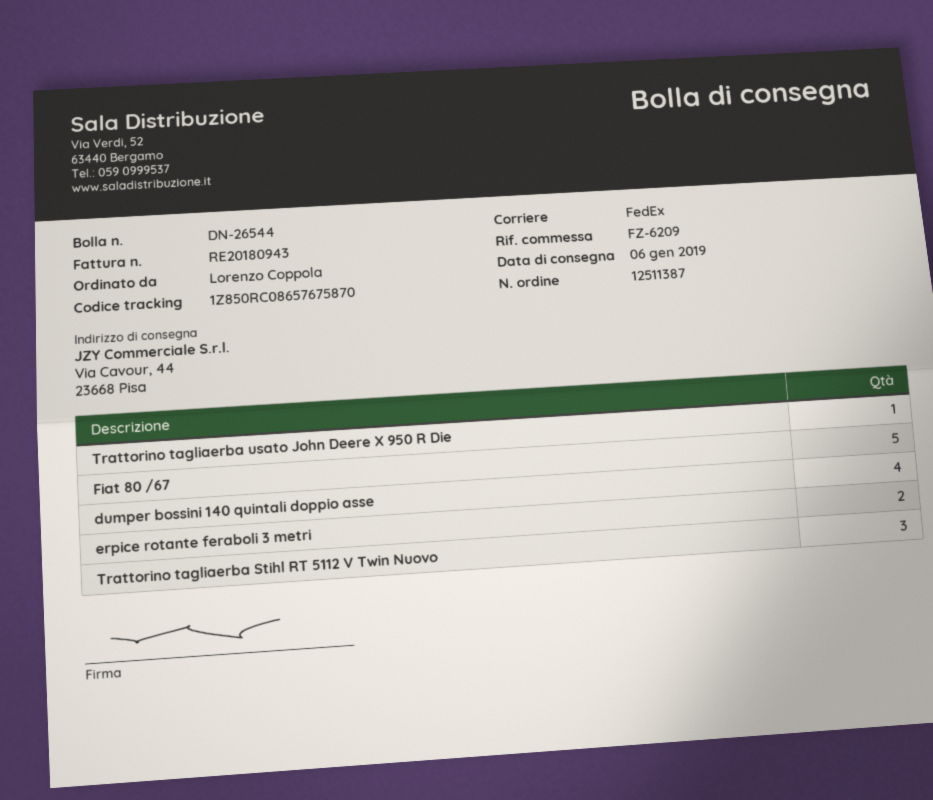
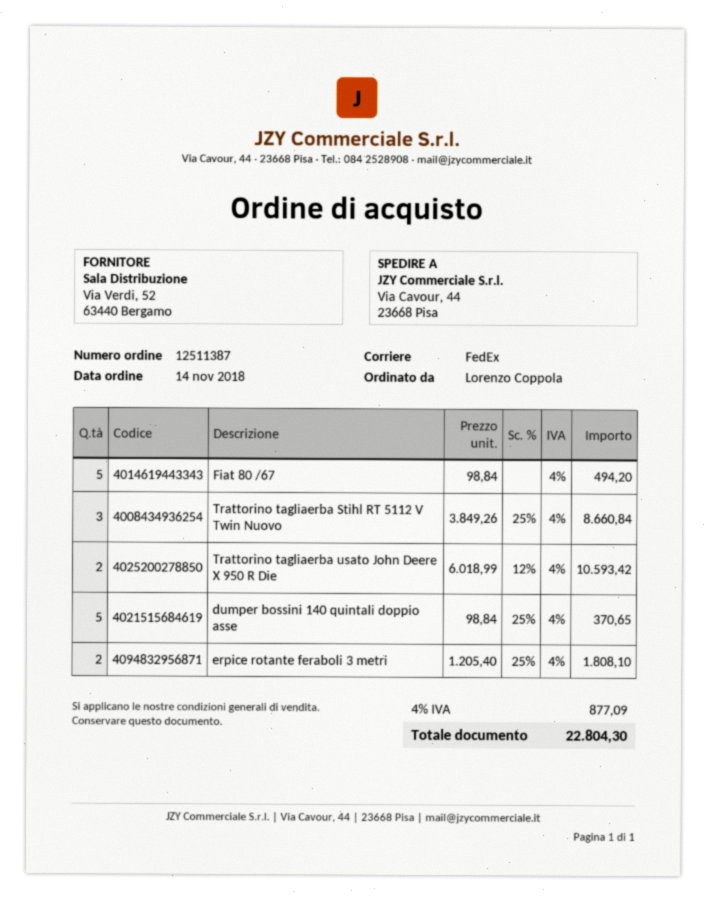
Trattorino tagliaerba usato John Deere X 950 R Die: 1 -> 2
dumper bossini 140 quintali doppio asse: 4 -> 5

